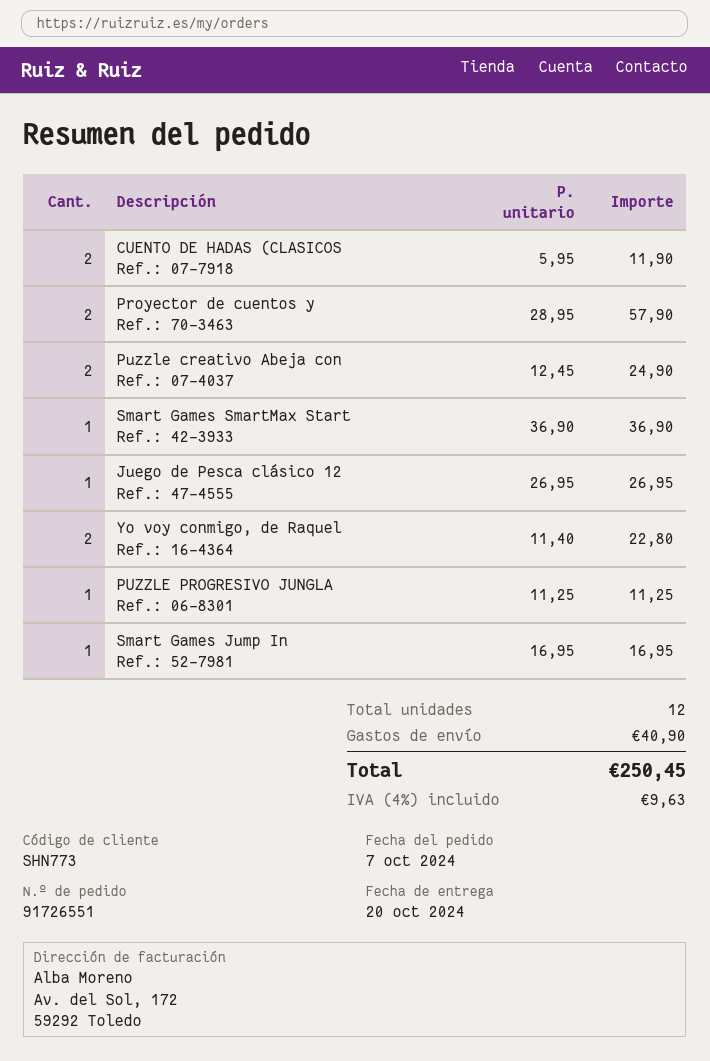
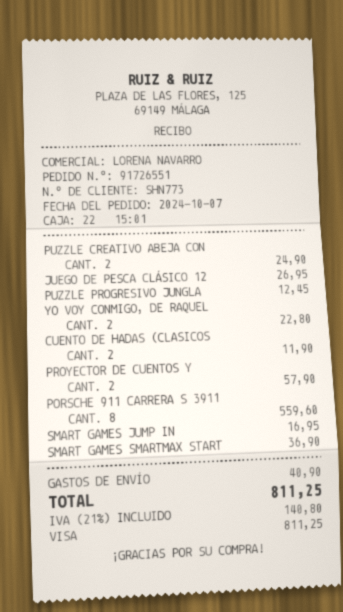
PUZZLE PROGRESIVO JUNGLA: 1 for 11.25 -> 1 for 12.45
PORSCHE 911 CARRERA S 3911: none -> 8 for 559.60
tax: 4% = 9.63 -> 21% = 140.80
total: 250.45 -> 811.25

